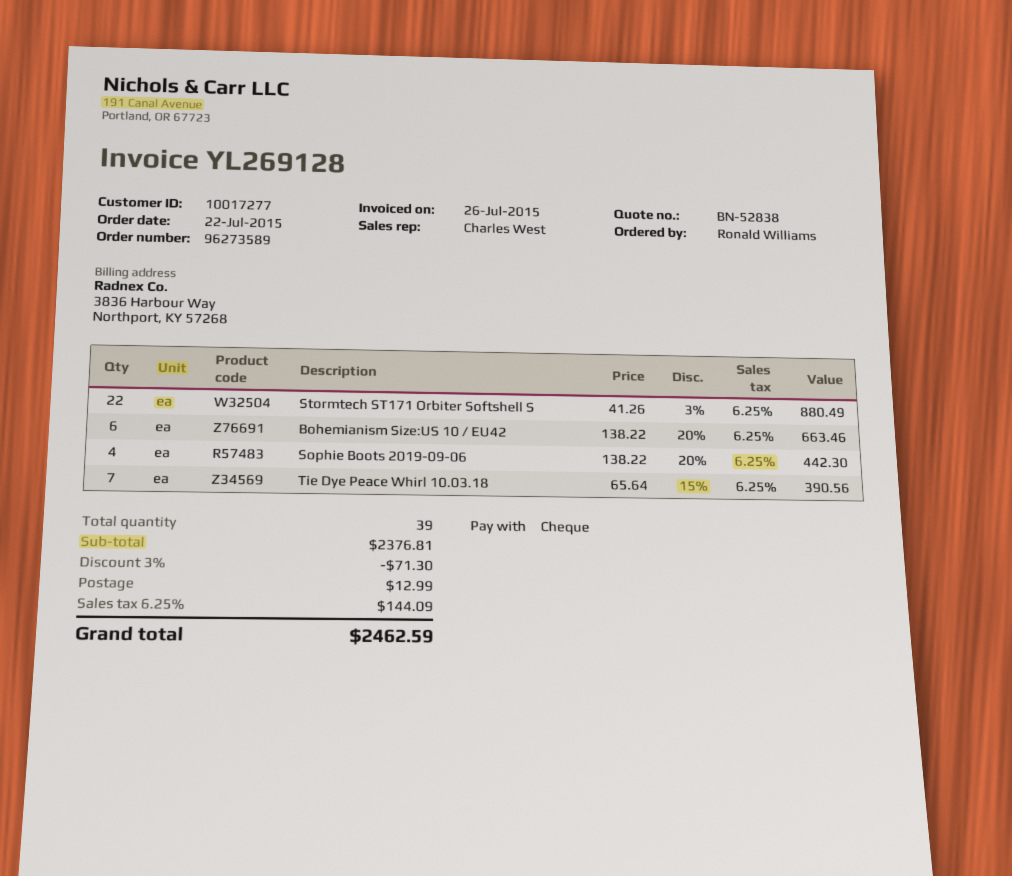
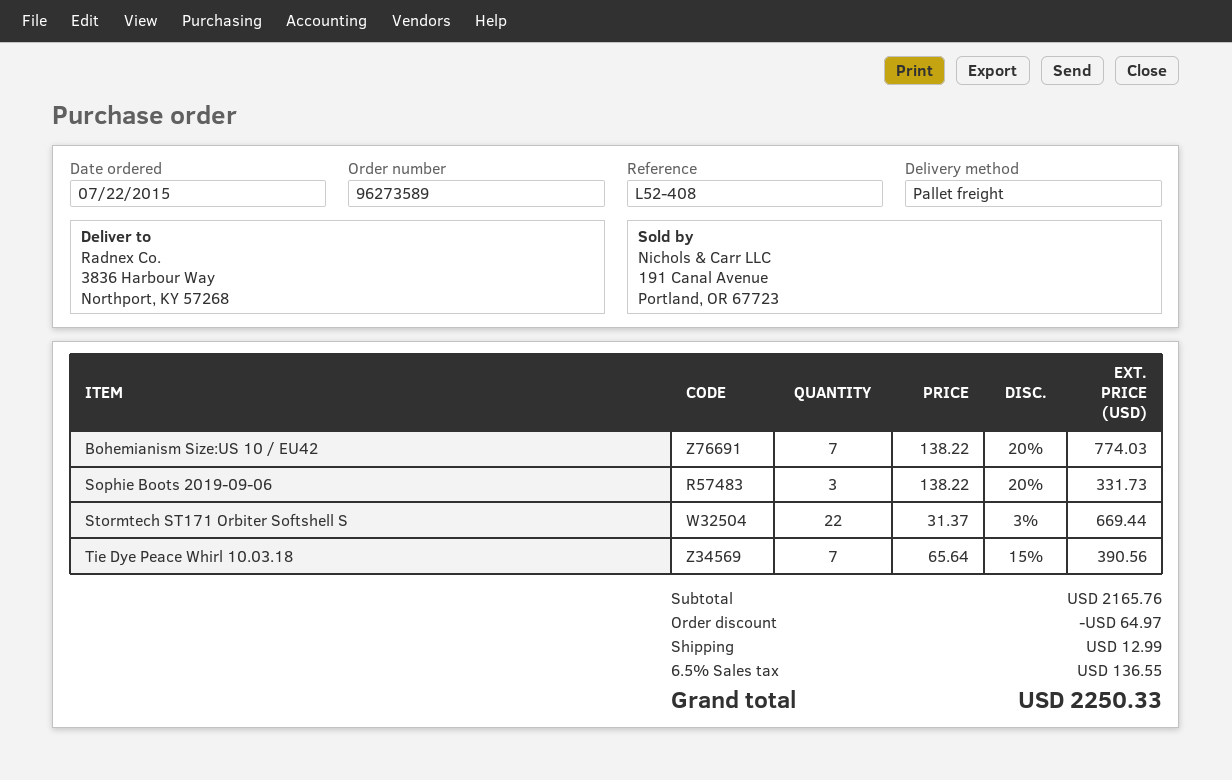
Stormtech ST171 Orbiter Softshell S: 22 x 41.26 - 3% = 880.49 -> 22 x 31.37 - 3% = 669.44
Bohemianism Size:US 10 / EU42: 6 x 138.22 - 20% = 663.46 -> 7 x 138.22 - 20% = 774.03
Sophie Boots 2019-09-06: 4 x 138.22 - 20% = 442.30 -> 3 x 138.22 - 20% = 331.73
subtotal: 2376.81 -> 2165.76
discount: 71.30 -> 64.97
tax: 6.25% = 144.09 -> 6.5% = 136.55
total: 2462.59 -> 2250.33

